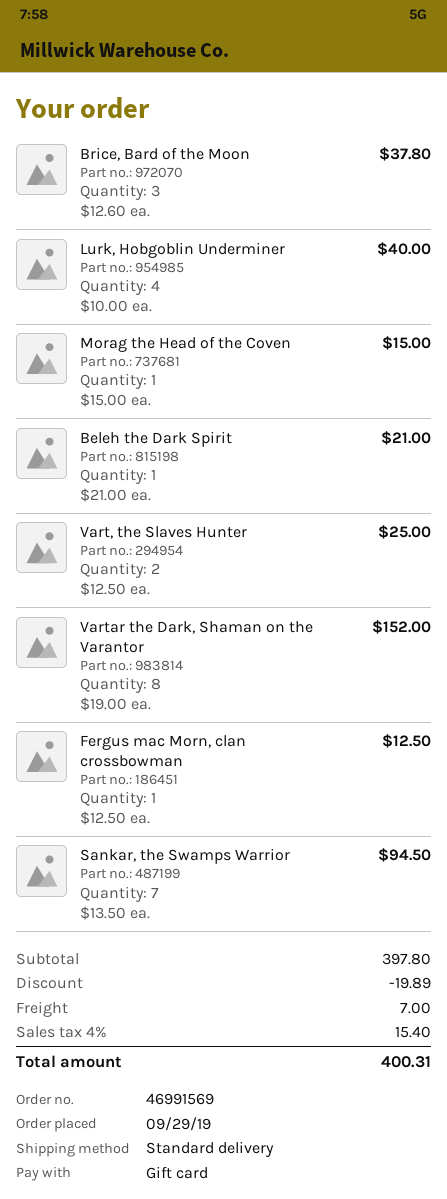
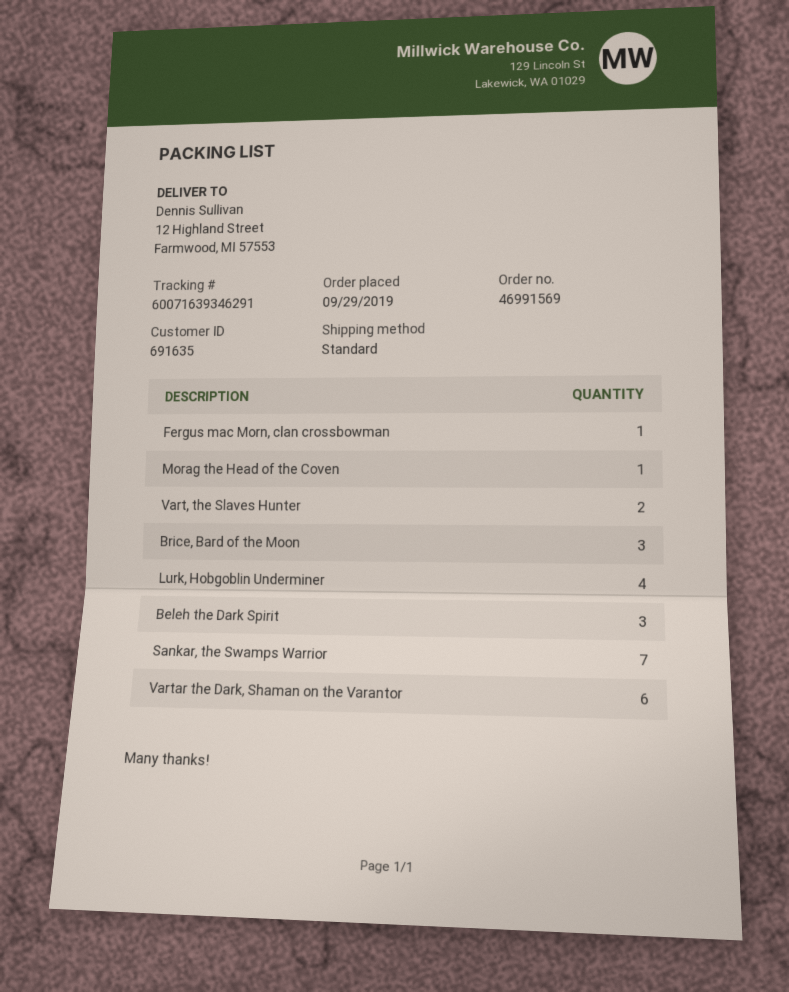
Beleh the Dark Spirit: 1 -> 3
Vartar the Dark, Shaman on the Varantor: 8 -> 6

